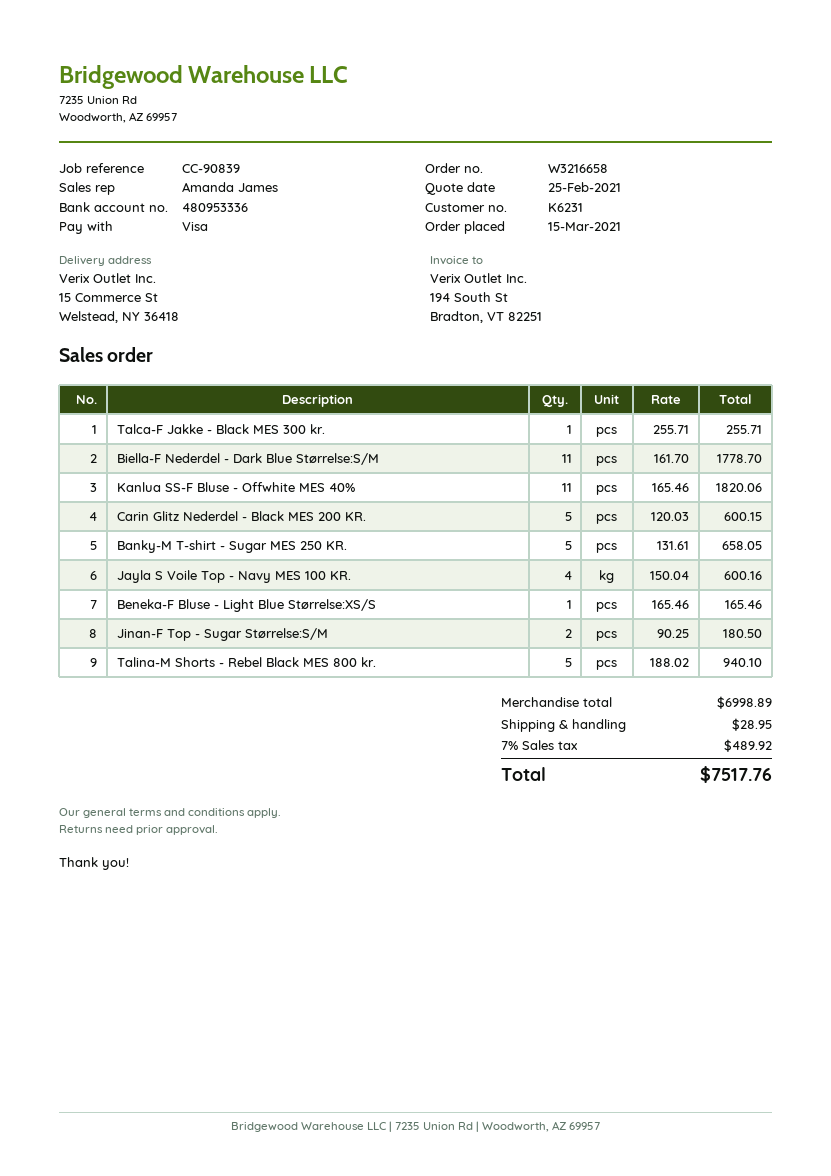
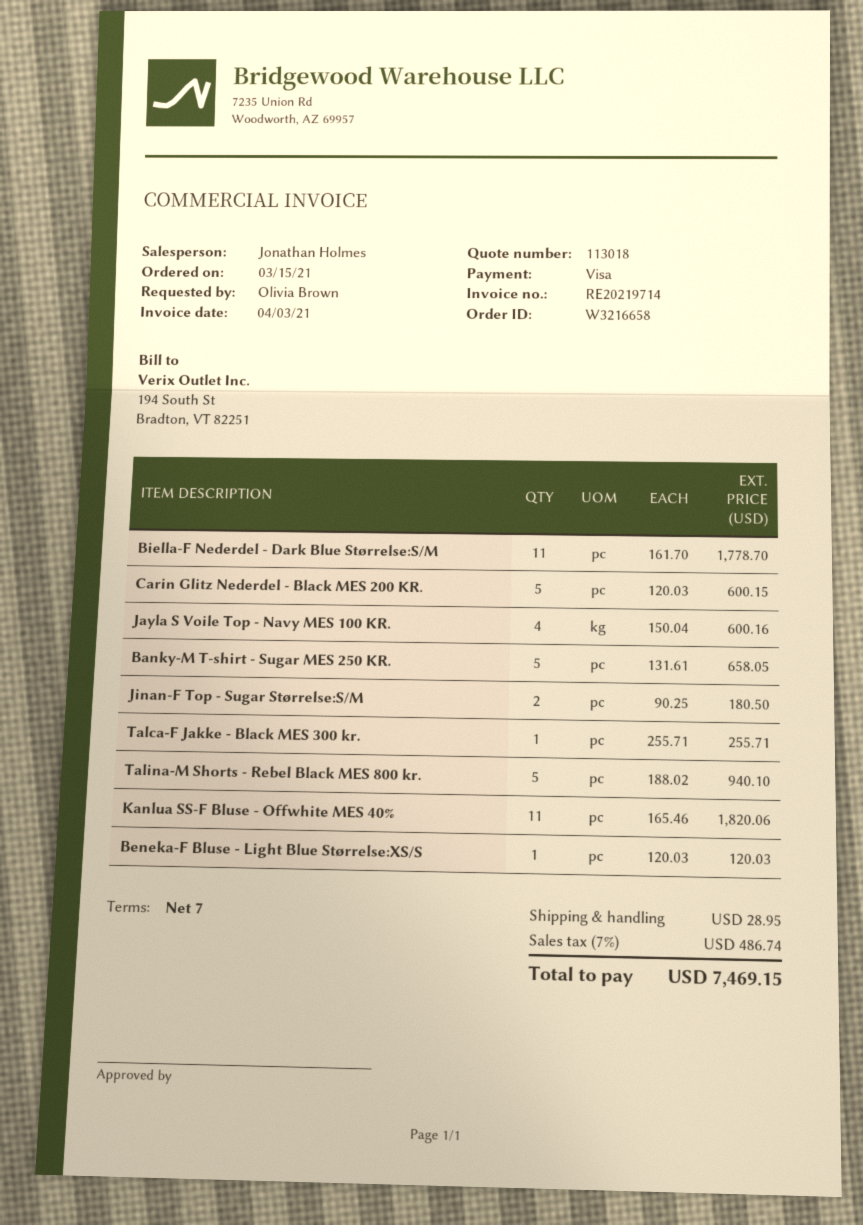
sales rep: Amanda James -> Jonathan Holmes
Beneka-F Bluse - Light Blue Størrelse:XS/S: 1 x 165.46 = 165.46 -> 1 x 120.03 = 120.03
tax: 7% = 489.92 -> 7% = 486.74
total: 7517.76 -> 7469.15

